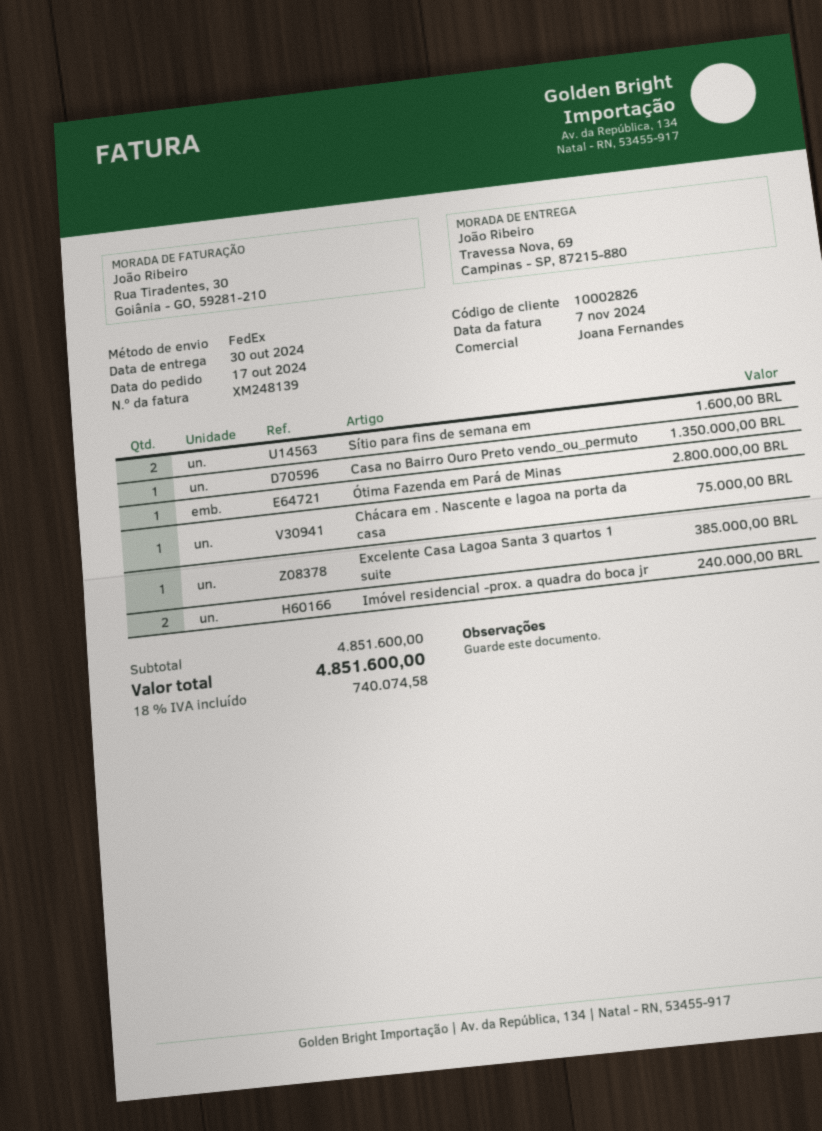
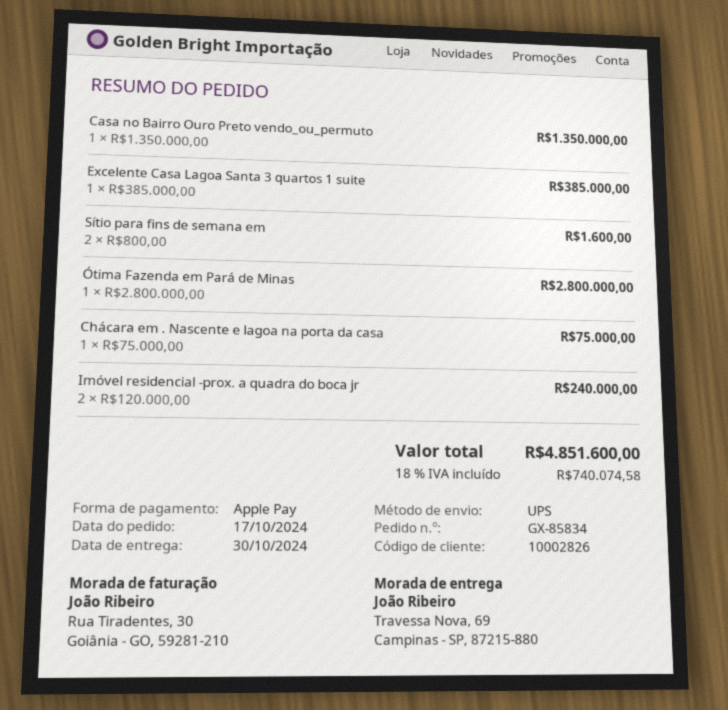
shipping method: FedEx -> UPS

